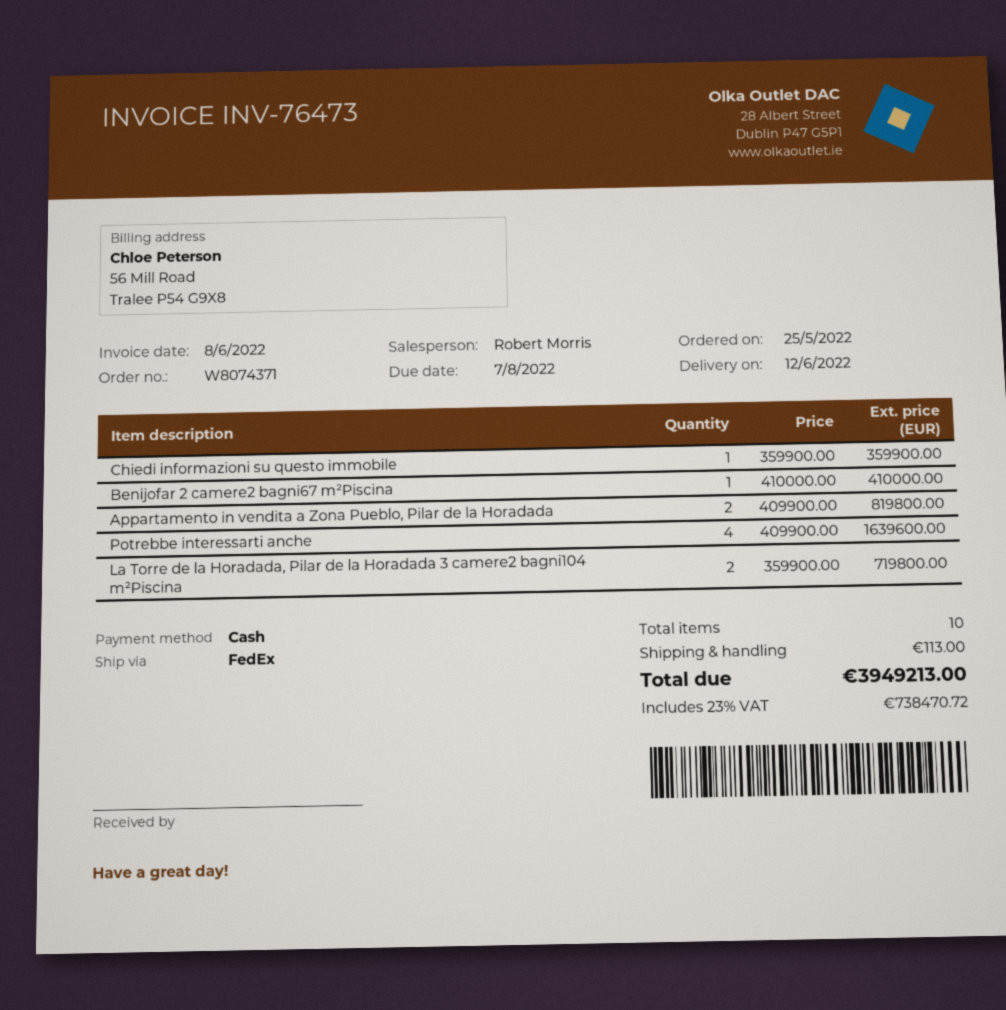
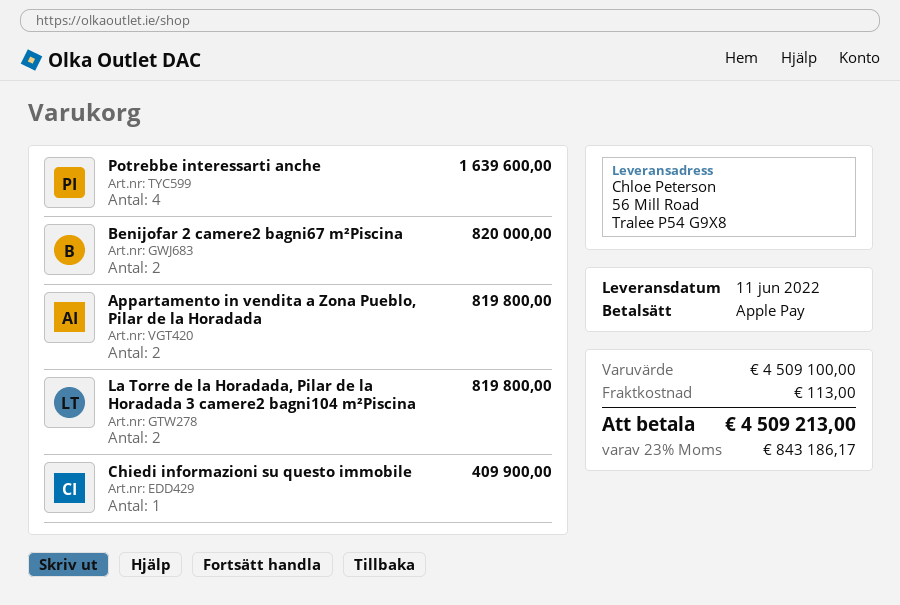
delivery date: 2022-06-12 -> 2022-06-11
payment method: cash -> Apple Pay
Chiedi informazioni su questo immobile: 1 for 359900.00 -> 1 for 409900.00
Benijofar 2 camere2 bagni67 m²Piscina: 1 for 410000.00 -> 2 for 820000.00
La Torre de la Horadada, Pilar de la Horadada 3 camere2 bagni104 m²Piscina: 2 for 719800.00 -> 2 for 819800.00
tax: 23% = 738470.72 -> 23% = 843186.17
total: 3949213.00 -> 4509213.00

